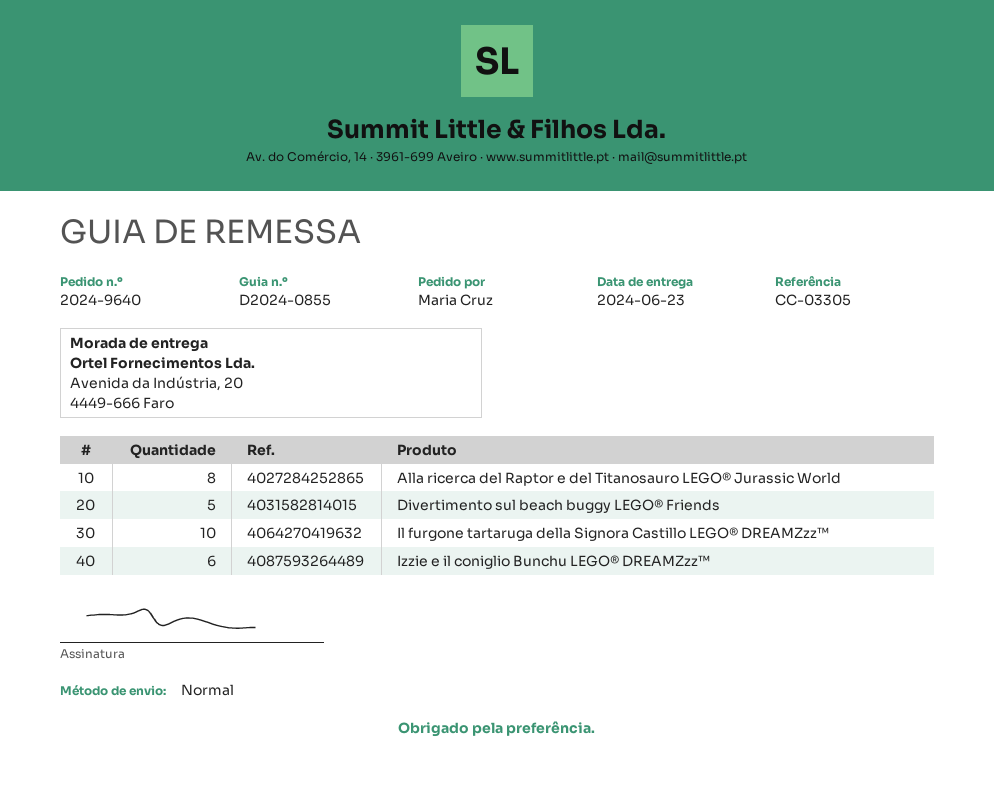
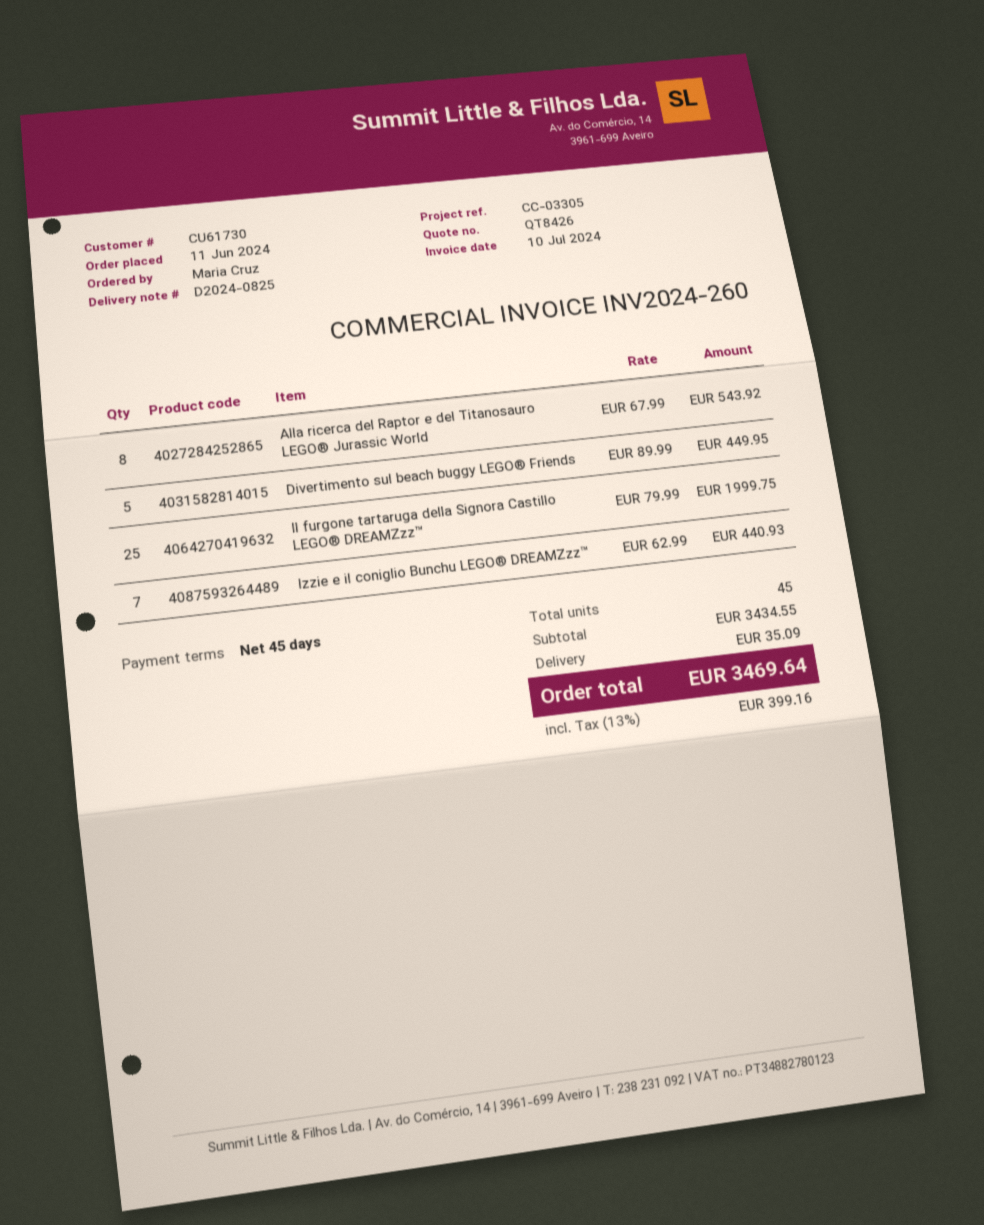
delivery note number: D2024-0855 -> D2024-0825
Il furgone tartaruga della Signora Castillo LEGO® DREAMZzz™: 10 -> 25
Izzie e il coniglio Bunchu LEGO® DREAMZzz™: 6 -> 7

